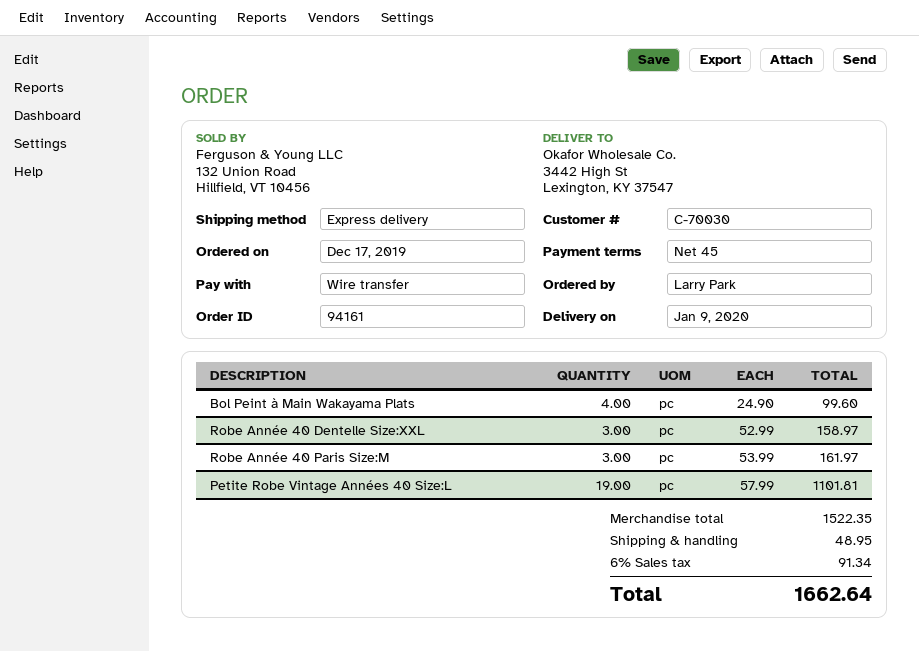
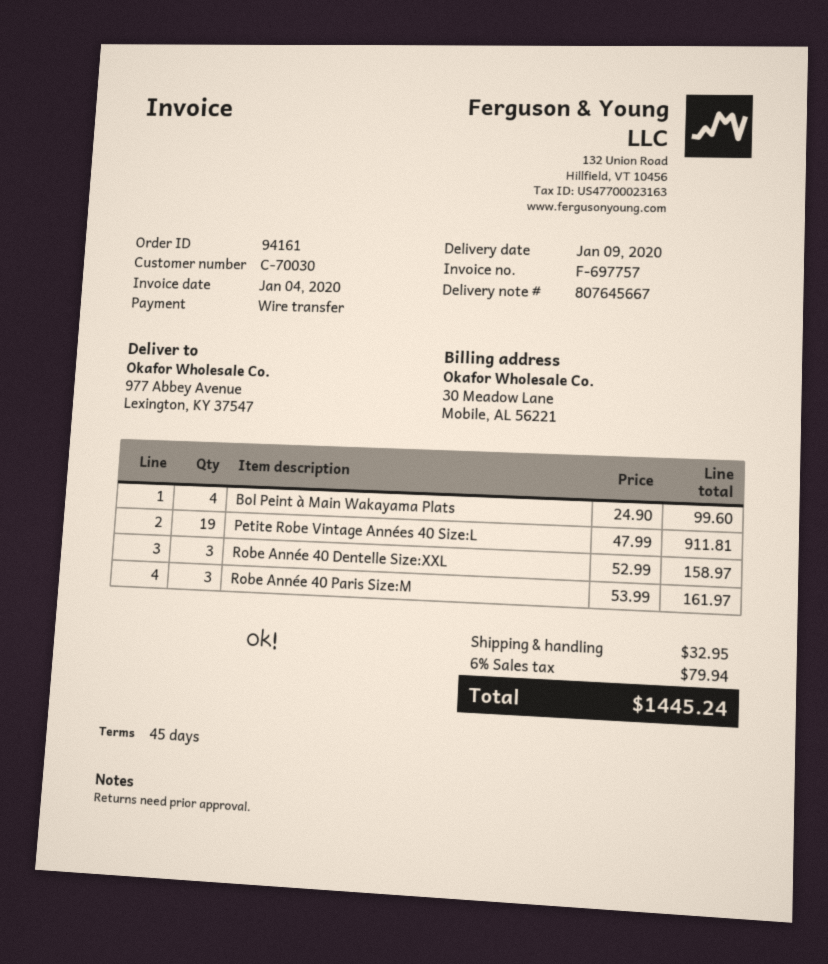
ship to: 3442 High St, Lexington, KY 37547 -> 977 Abbey Avenue, Lexington, KY 37547
Petite Robe Vintage Années 40 Size:L: 19 x 57.99 = 1101.81 -> 19 x 47.99 = 911.81
shipping: 48.95 -> 32.95
tax: 6% = 91.34 -> 6% = 79.94
total: 1662.64 -> 1445.24

